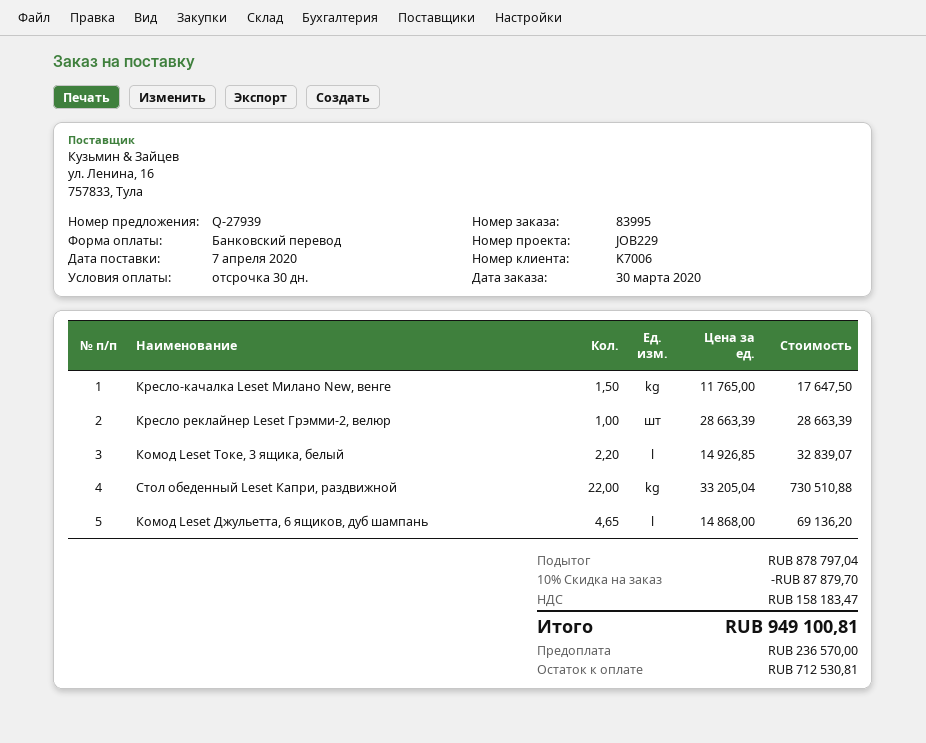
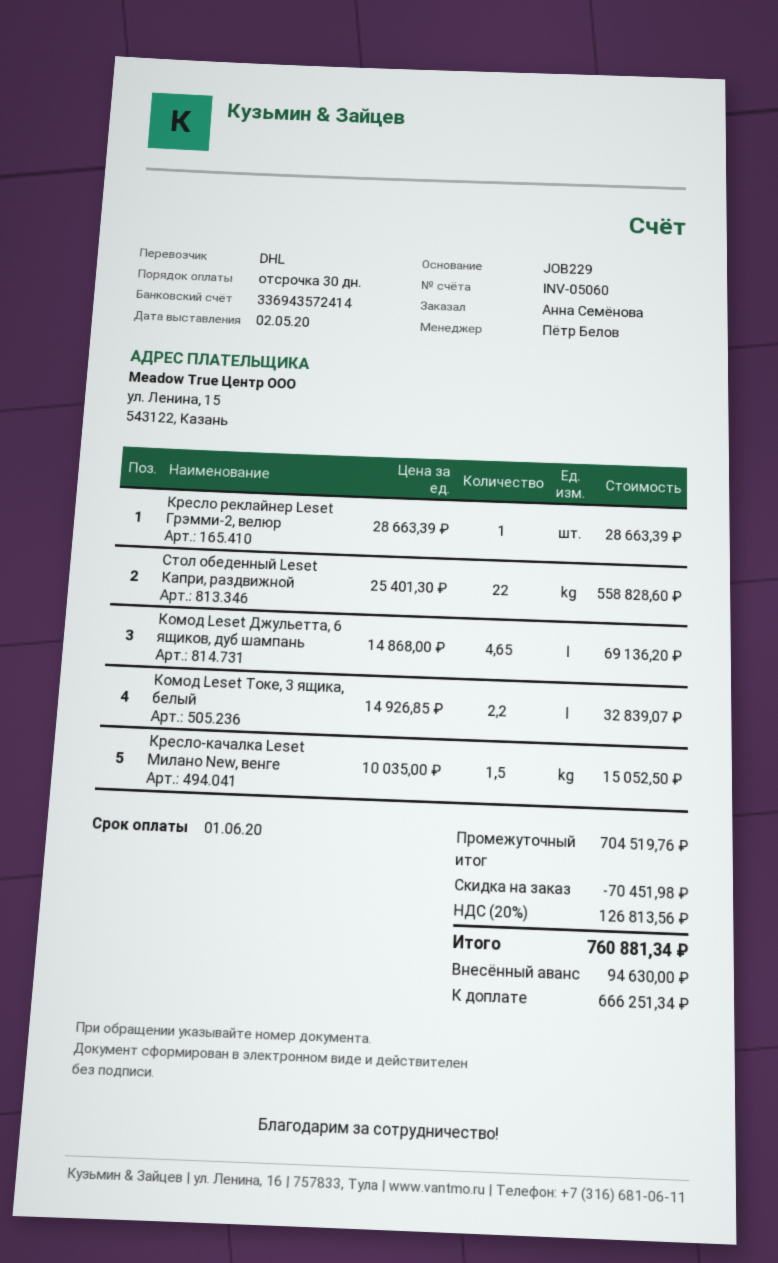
Кресло-качалка Leset Милано New, венге: 1.5 x 11765.00 = 17647.50 -> 1.5 x 10035.00 = 15052.50
Стол обеденный Leset Капри, раздвижной: 22 x 33205.04 = 730510.88 -> 22 x 25401.30 = 558828.60
subtotal: 878797.04 -> 704519.76
discount: 87879.70 -> 70451.98
tax: 158183.47 -> 126813.56
total: 949100.81 -> 760881.34
deposit: 236570.00 -> 94630.00
balance: 712530.81 -> 666251.34

